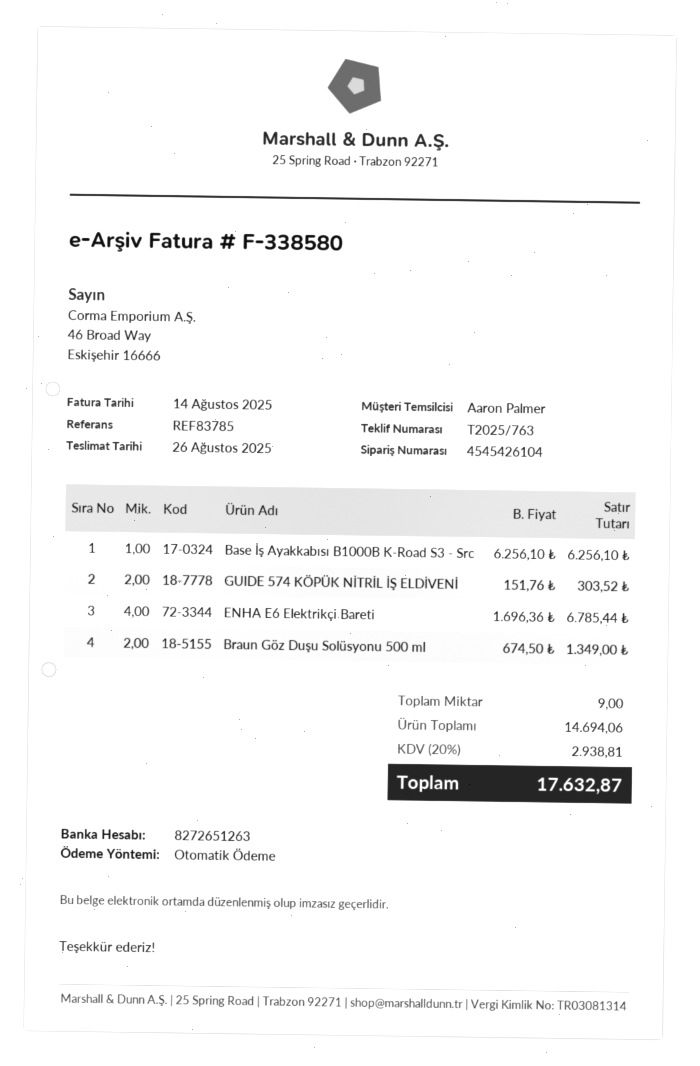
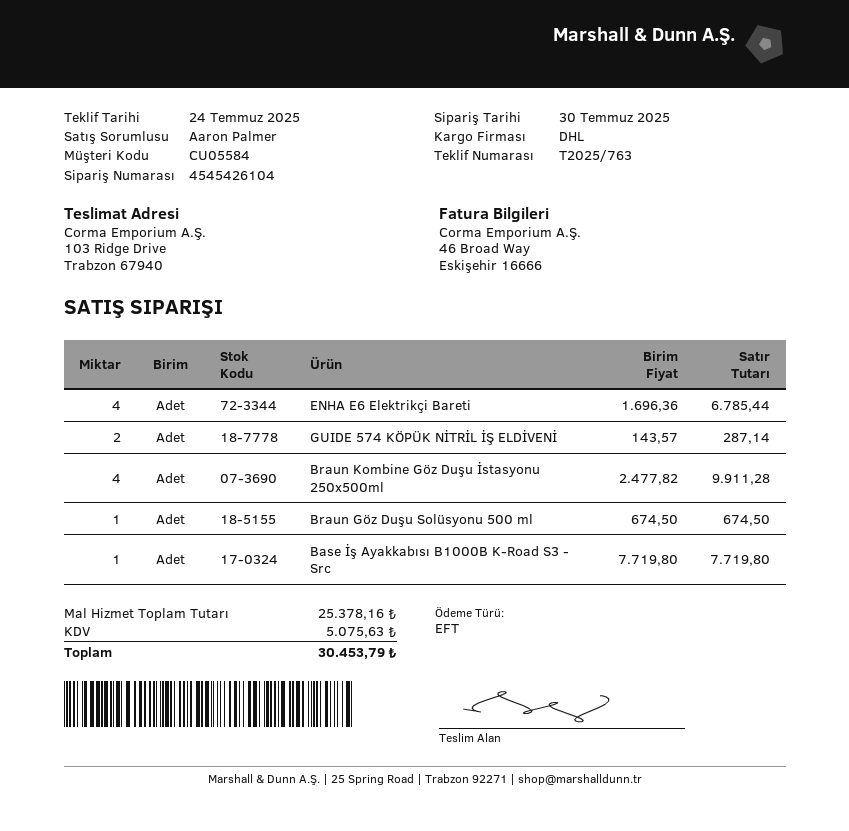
payment method: direct debit -> bank transfer
Base İş Ayakkabısı B1000B K-Road S3 - Src: 1 x 6256.10 = 6256.10 -> 1 x 7719.80 = 7719.80
GUIDE 574 KÖPÜK NİTRİL İŞ ELDİVENİ: 2 x 151.76 = 303.52 -> 2 x 143.57 = 287.14
Braun Göz Duşu Solüsyonu 500 ml: 2 x 674.50 = 1349.00 -> 1 x 674.50 = 674.50
Braun Kombine Göz Duşu İstasyonu 250x500ml: none -> 4 x 2477.82 = 9911.28
subtotal: 14694.06 -> 25378.16
tax: 2938.81 -> 5075.63
total: 17632.87 -> 30453.79

